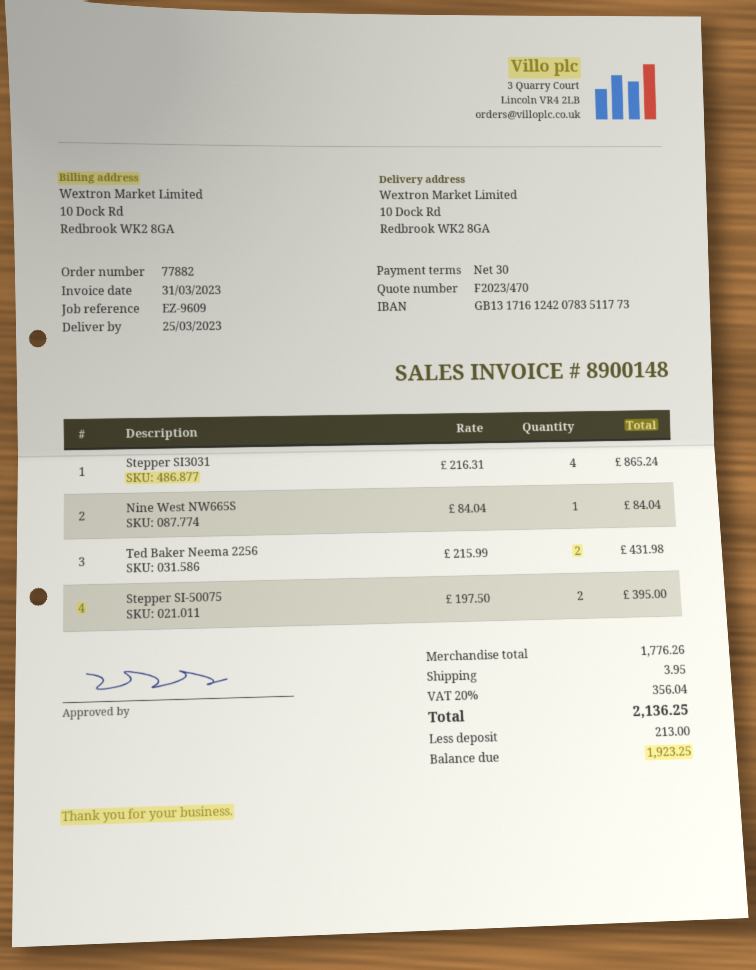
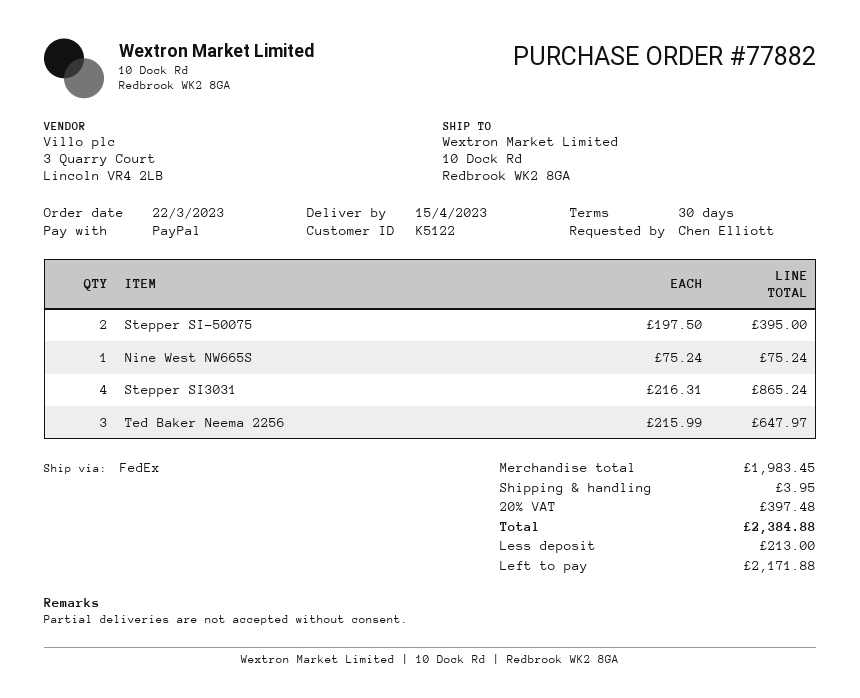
delivery date: 2023-03-25 -> 2023-04-15
Nine West NW665S: 1 x 84.04 = 84.04 -> 1 x 75.24 = 75.24
Ted Baker Neema 2256: 2 x 215.99 = 431.98 -> 3 x 215.99 = 647.97
subtotal: 1776.26 -> 1983.45
tax: 20% = 356.04 -> 20% = 397.48
total: 2136.25 -> 2384.88
balance: 1923.25 -> 2171.88

